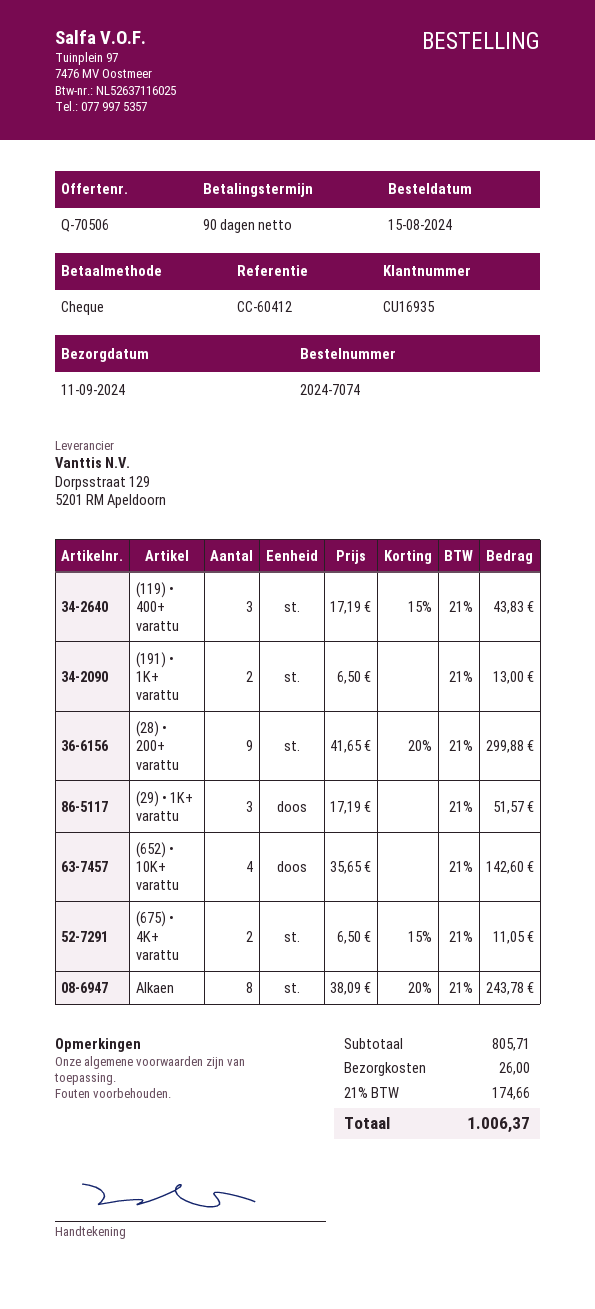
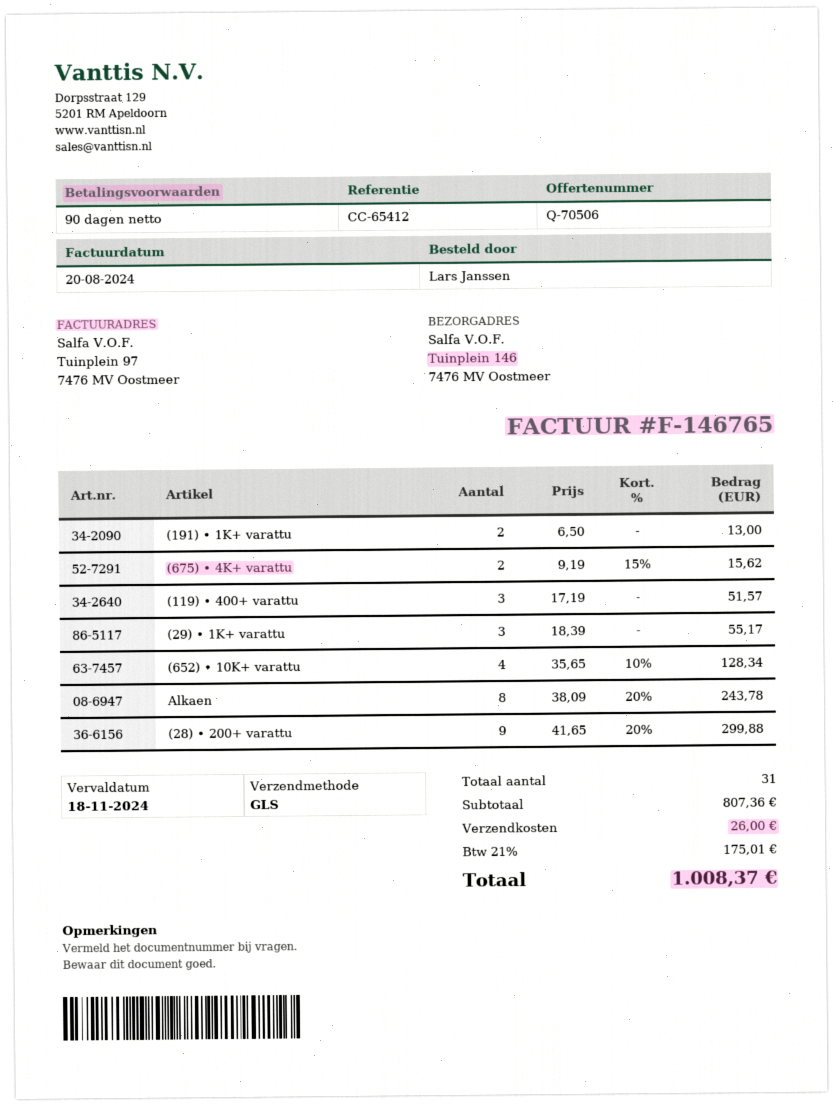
reference: CC-60412 -> CC-65412
(119) • 400+ varattu: 3 x 17.19 - 15% = 43.83 -> 3 x 17.19 = 51.57
(29) • 1K+ varattu: 3 x 17.19 = 51.57 -> 3 x 18.39 = 55.17
(652) • 10K+ varattu: 4 x 35.65 = 142.60 -> 4 x 35.65 - 10% = 128.34
(675) • 4K+ varattu: 2 x 6.50 - 15% = 11.05 -> 2 x 9.19 - 15% = 15.62
subtotal: 805.71 -> 807.36
tax: 21% = 174.66 -> 21% = 175.01
total: 1006.37 -> 1008.37

